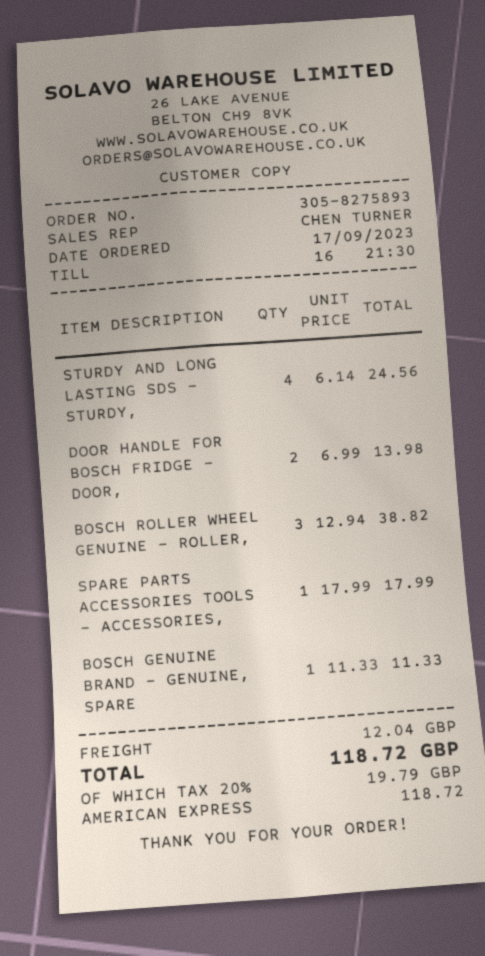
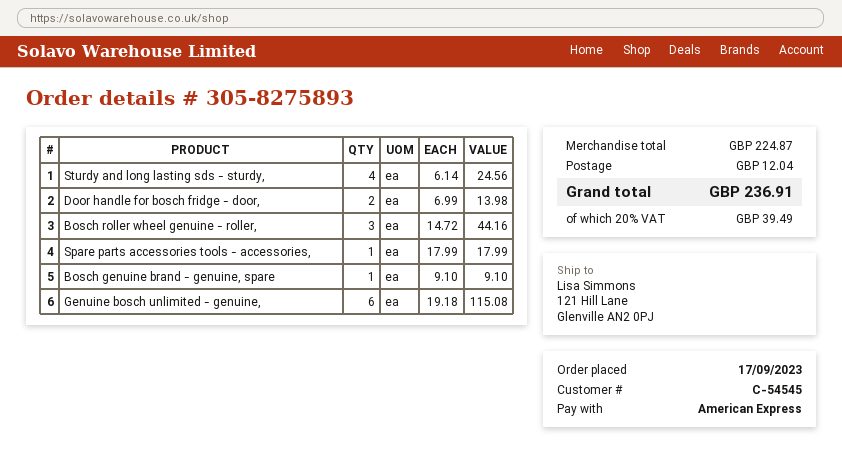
BOSCH ROLLER WHEEL GENUINE - ROLLER,: 3 x 12.94 = 38.82 -> 3 x 14.72 = 44.16
BOSCH GENUINE BRAND - GENUINE, SPARE: 1 x 11.33 = 11.33 -> 1 x 9.10 = 9.10
Genuine bosch unlimited - genuine,: none -> 6 x 19.18 = 115.08
tax: 20% = 19.79 -> 20% = 39.49
total: 118.72 -> 236.91

